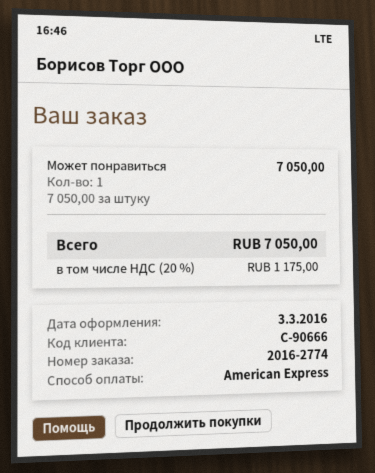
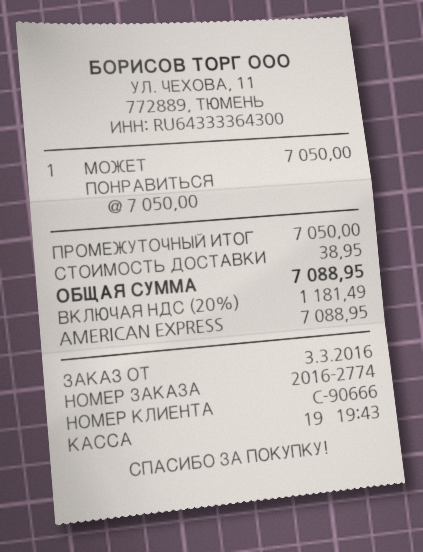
shipping: none -> 38.95
tax: 20% = 1175.00 -> 20% = 1181.49
total: 7050.00 -> 7088.95

